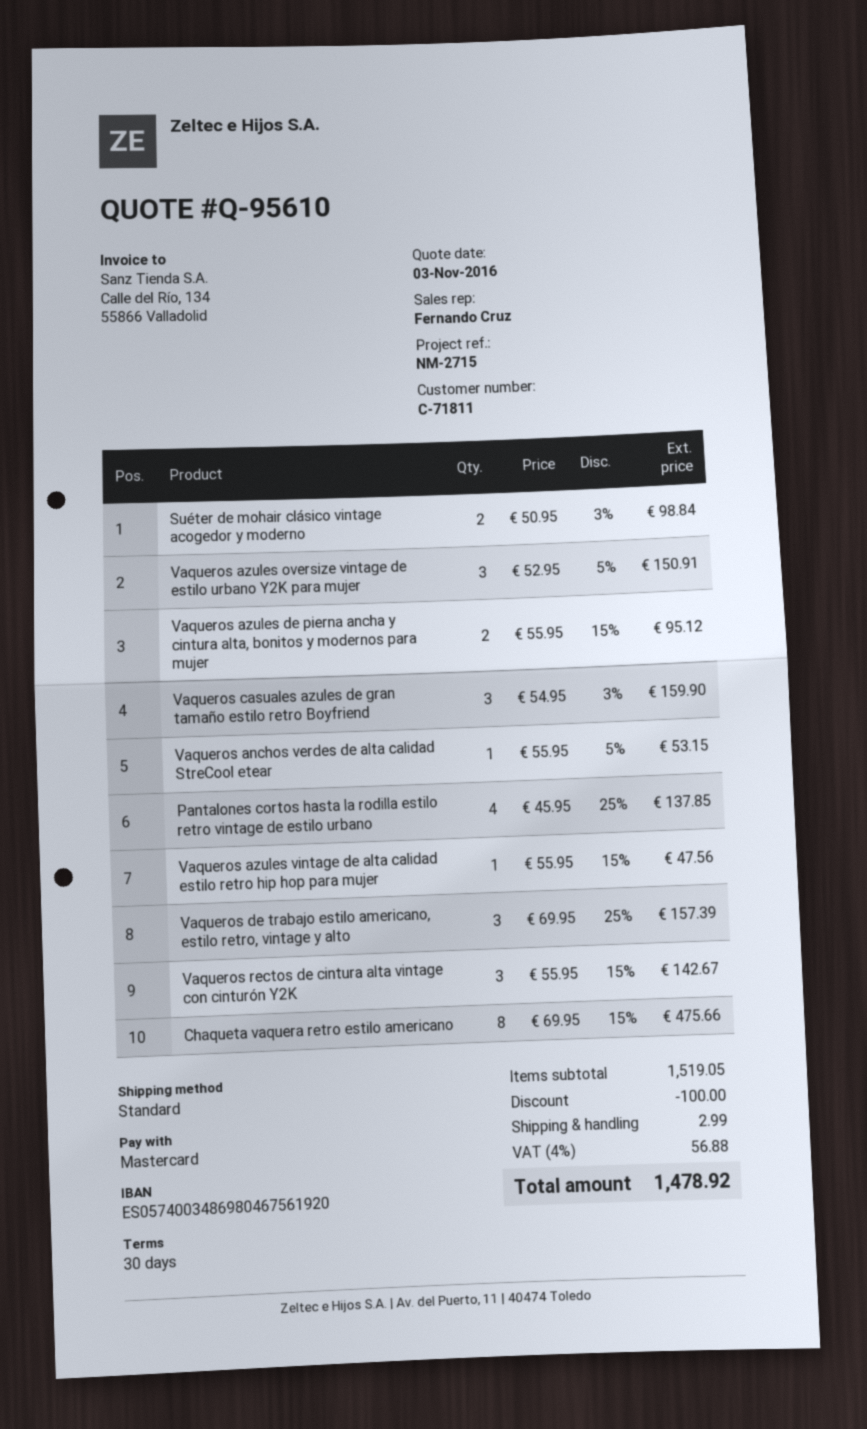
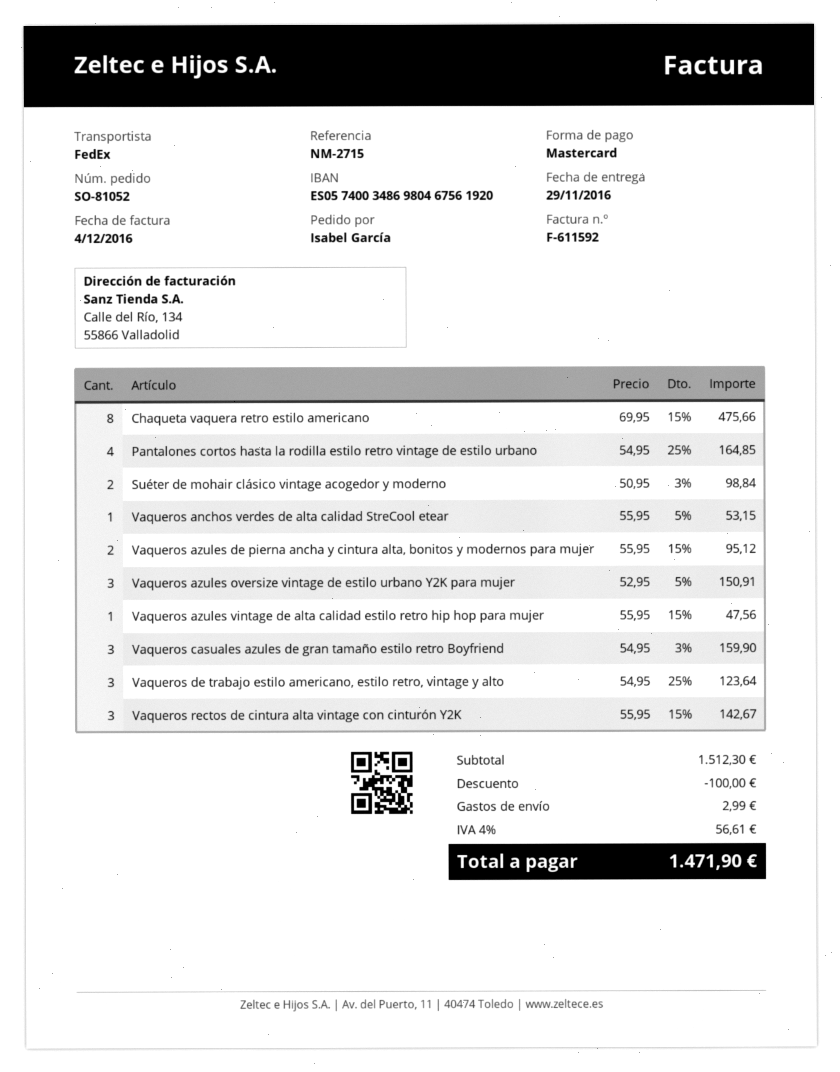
shipping method: standard -> FedEx
Pantalones cortos hasta la rodilla estilo retro vintage de estilo urbano: 4 x 45.95 - 25% = 137.85 -> 4 x 54.95 - 25% = 164.85
Vaqueros de trabajo estilo americano, estilo retro, vintage y alto: 3 x 69.95 - 25% = 157.39 -> 3 x 54.95 - 25% = 123.64
subtotal: 1519.05 -> 1512.30
tax: 4% = 56.88 -> 4% = 56.61
total: 1478.92 -> 1471.90

